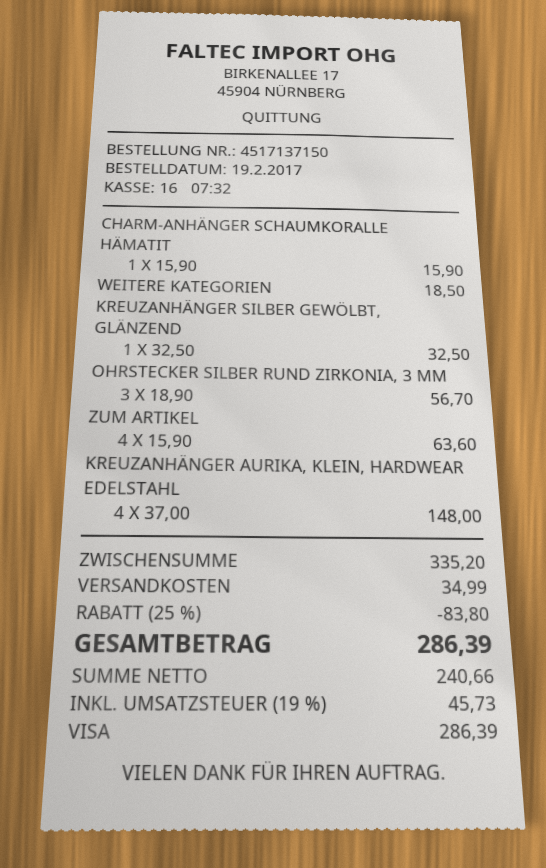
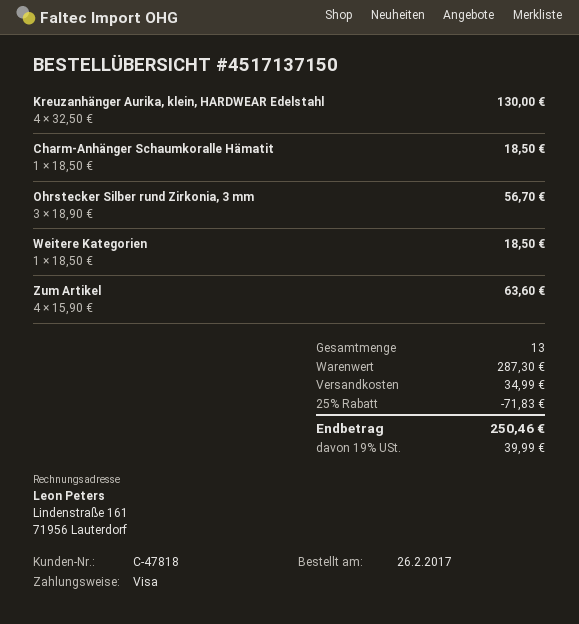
order date: 2017-02-19 -> 2017-02-26
CHARM-ANHÄNGER SCHAUMKORALLE HÄMATIT: 1 x 15.90 = 15.90 -> 1 x 18.50 = 18.50
KREUZANHÄNGER SILBER GEWÖLBT, GLÄNZEND: 1 x 32.50 = 32.50 -> none
KREUZANHÄNGER AURIKA, KLEIN, HARDWEAR EDELSTAHL: 4 x 37.00 = 148.00 -> 4 x 32.50 = 130.00
subtotal: 335.20 -> 287.30
discount: 25% = 83.80 -> 25% = 71.83
tax: 19% = 45.73 -> 19% = 39.99
total: 286.39 -> 250.46

